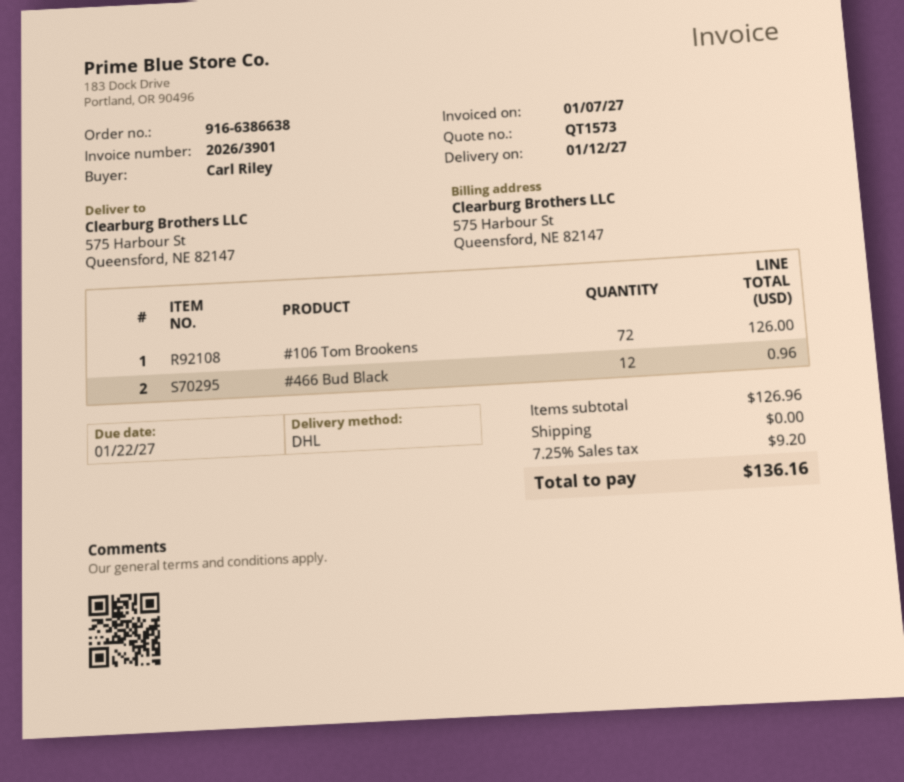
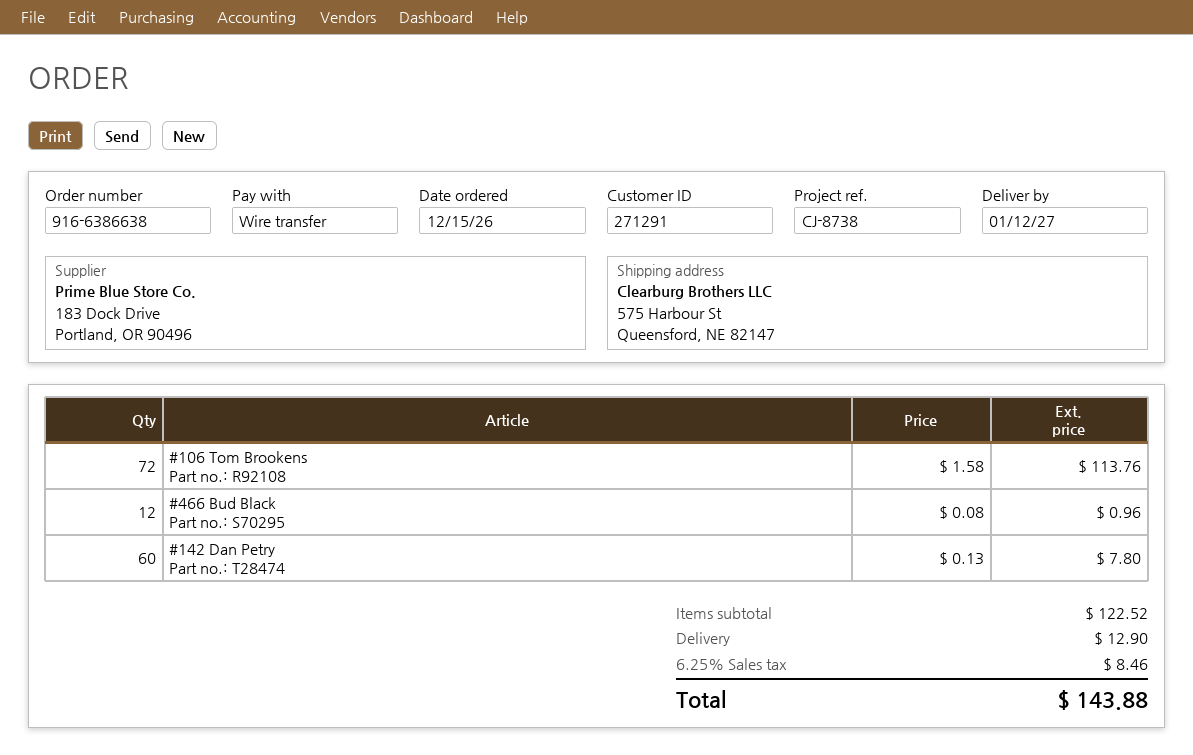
#106 Tom Brookens: 72 for 126.00 -> 72 for 113.76
#142 Dan Petry: none -> 60 for 7.80
subtotal: 126.96 -> 122.52
shipping: 0.00 -> 12.90
tax: 7.25% = 9.20 -> 6.25% = 8.46
total: 136.16 -> 143.88

